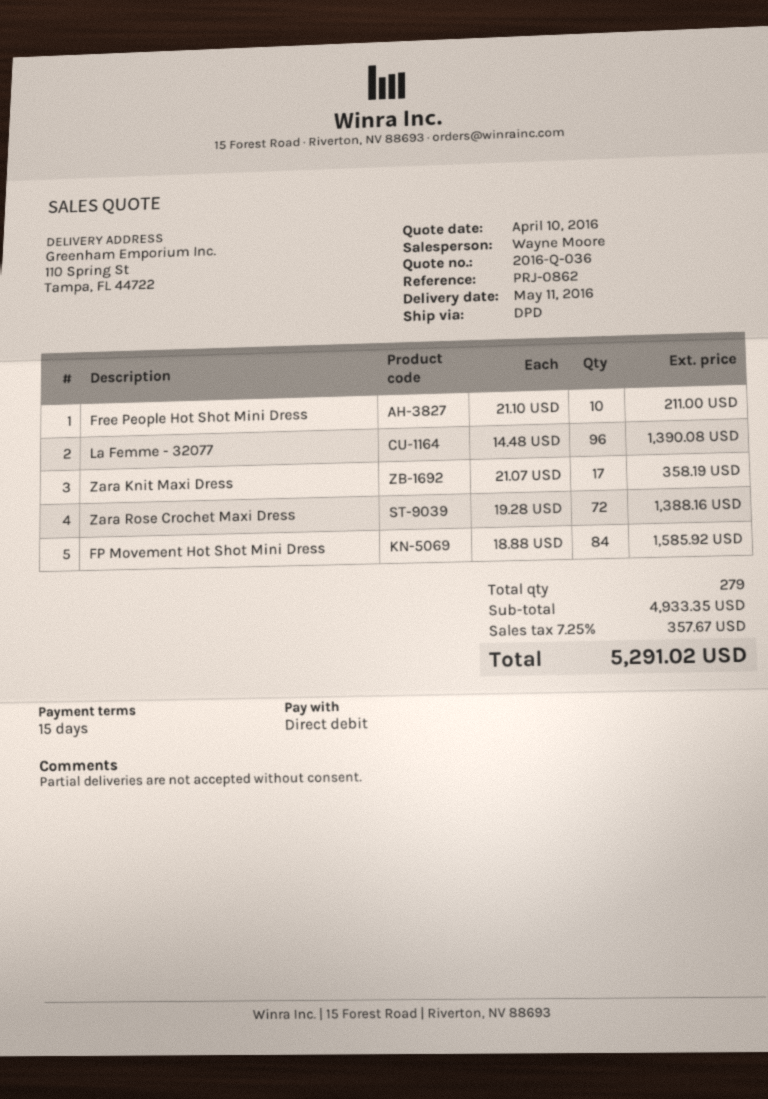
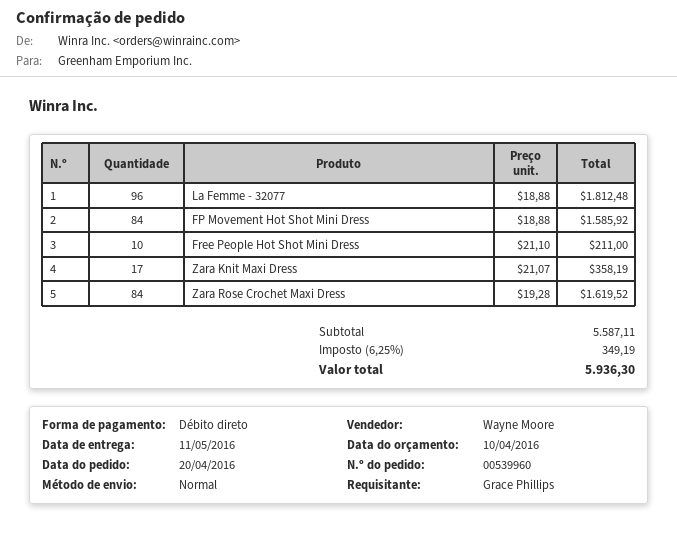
shipping method: DPD -> standard
La Femme - 32077: 96 x 14.48 = 1390.08 -> 96 x 18.88 = 1812.48
Zara Rose Crochet Maxi Dress: 72 x 19.28 = 1388.16 -> 84 x 19.28 = 1619.52
subtotal: 4933.35 -> 5587.11
tax: 7.25% = 357.67 -> 6.25% = 349.19
total: 5291.02 -> 5936.30

